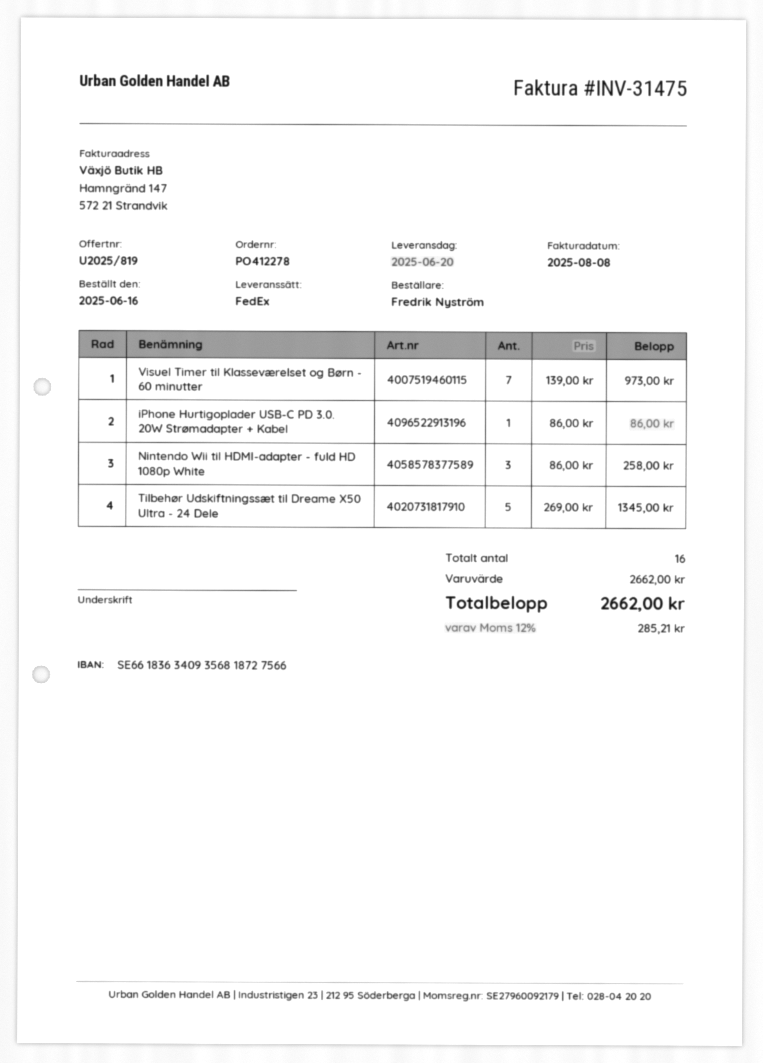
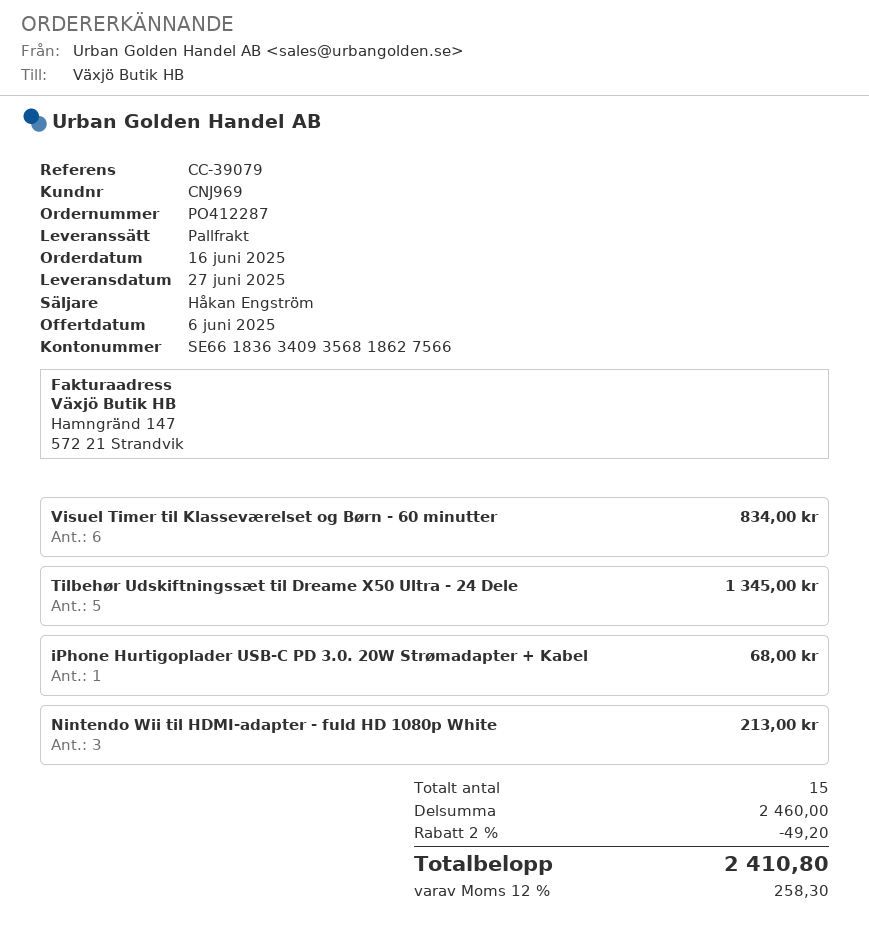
order number: PO412278 -> PO412287
delivery date: 2025-06-20 -> 2025-06-27
bank account: SE6618363409356818727566 -> SE6618363409356818627566
shipping method: FedEx -> pallet freight
Visuel Timer til Klasseværelset og Børn - 60 minutter: 7 for 973.00 -> 6 for 834.00
iPhone Hurtigoplader USB-C PD 3.0. 20W Strømadapter + Kabel: 1 for 86.00 -> 1 for 68.00
Nintendo Wii til HDMI-adapter - fuld HD 1080p White: 3 for 258.00 -> 3 for 213.00
total quantity: 16 -> 15
subtotal: 2662.00 -> 2460.00
discount: none -> 2% = 49.20
tax: 12% = 285.21 -> 12% = 258.30
total: 2662.00 -> 2410.80

